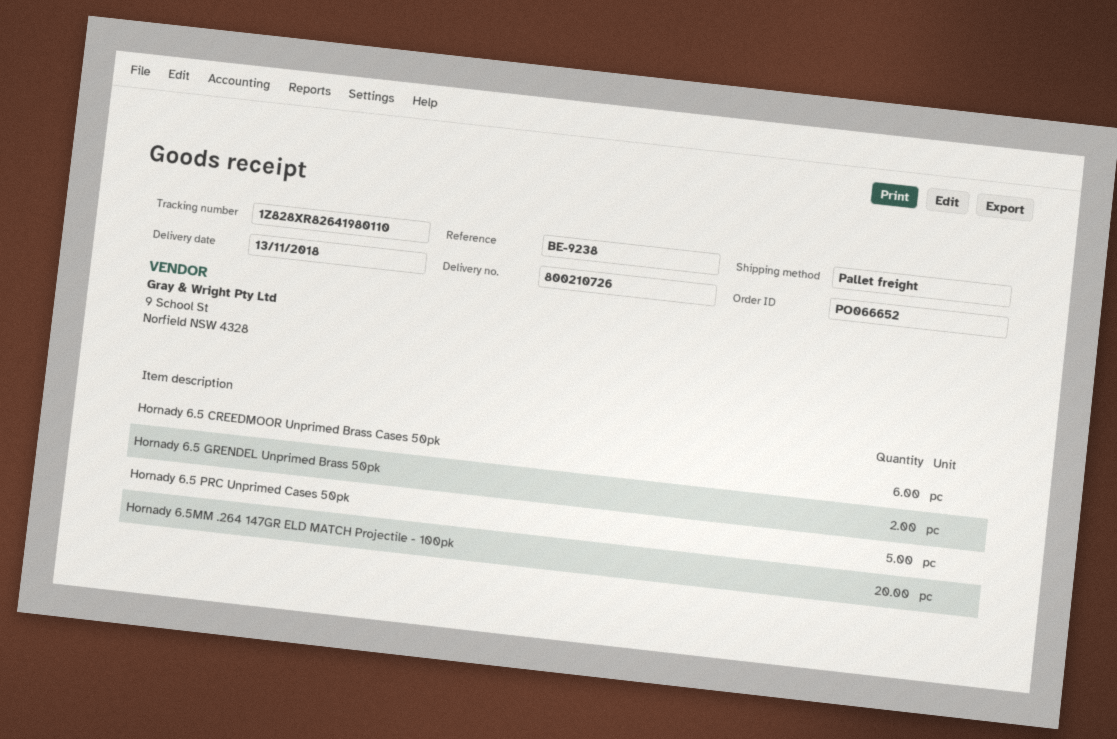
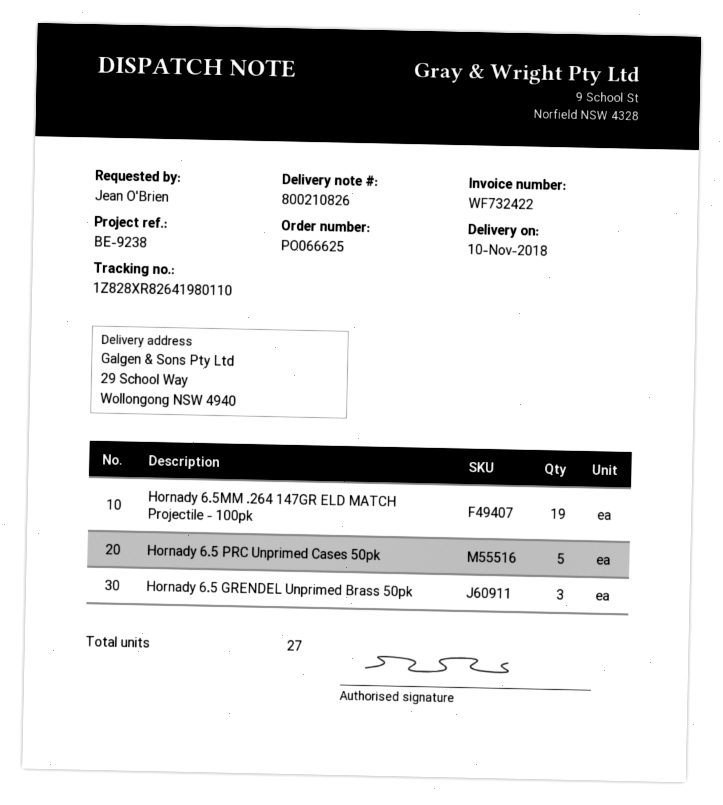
order number: PO066652 -> PO066625
delivery note number: 800210726 -> 800210826
delivery date: 2018-11-13 -> 2018-11-10
Hornady 6.5 CREEDMOOR Unprimed Brass Cases 50pk: 6 -> none
Hornady 6.5 GRENDEL Unprimed Brass 50pk: 2 -> 3
Hornady 6.5MM .264 147GR ELD MATCH Projectile - 100pk: 20 -> 19

